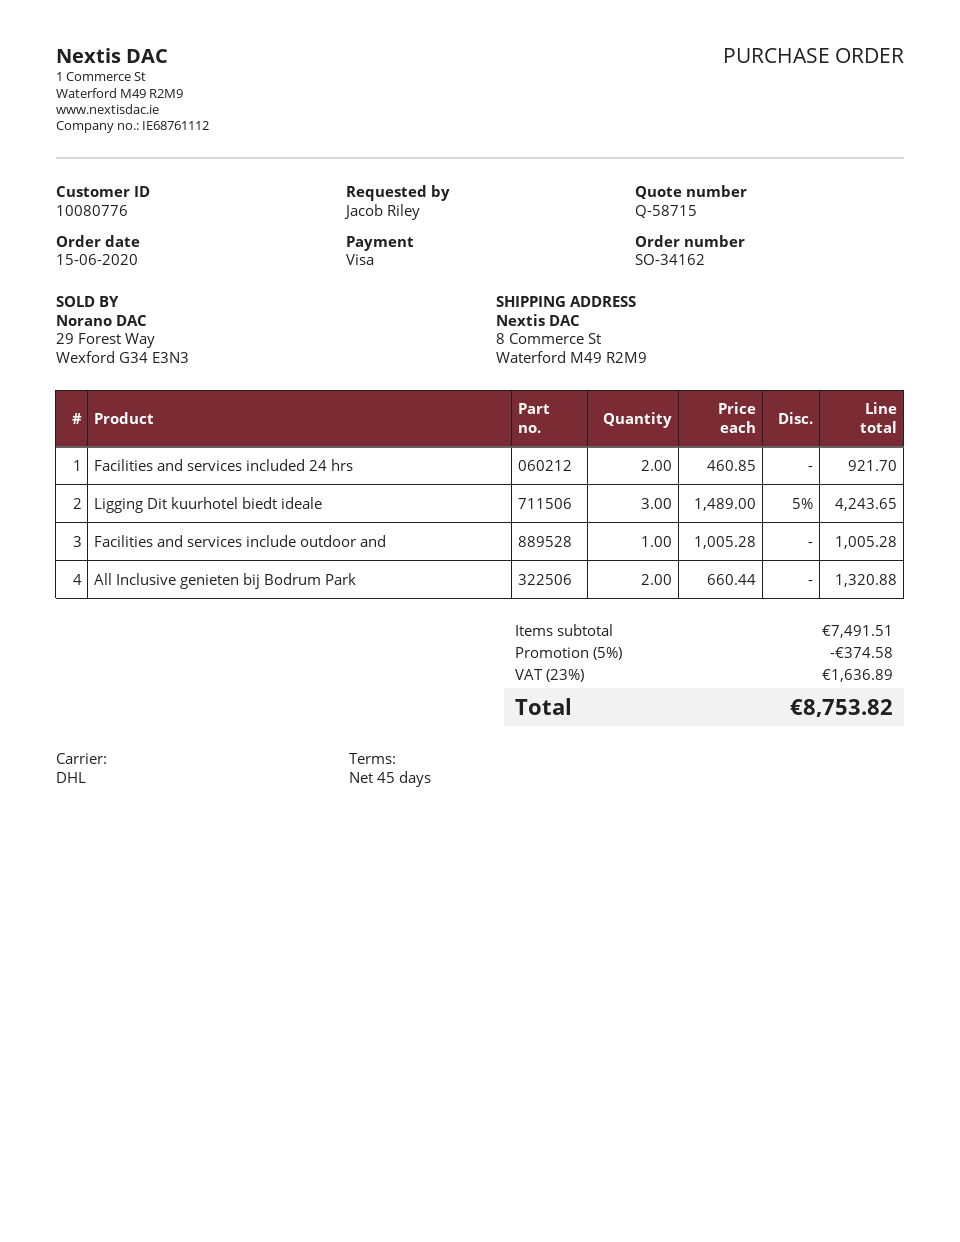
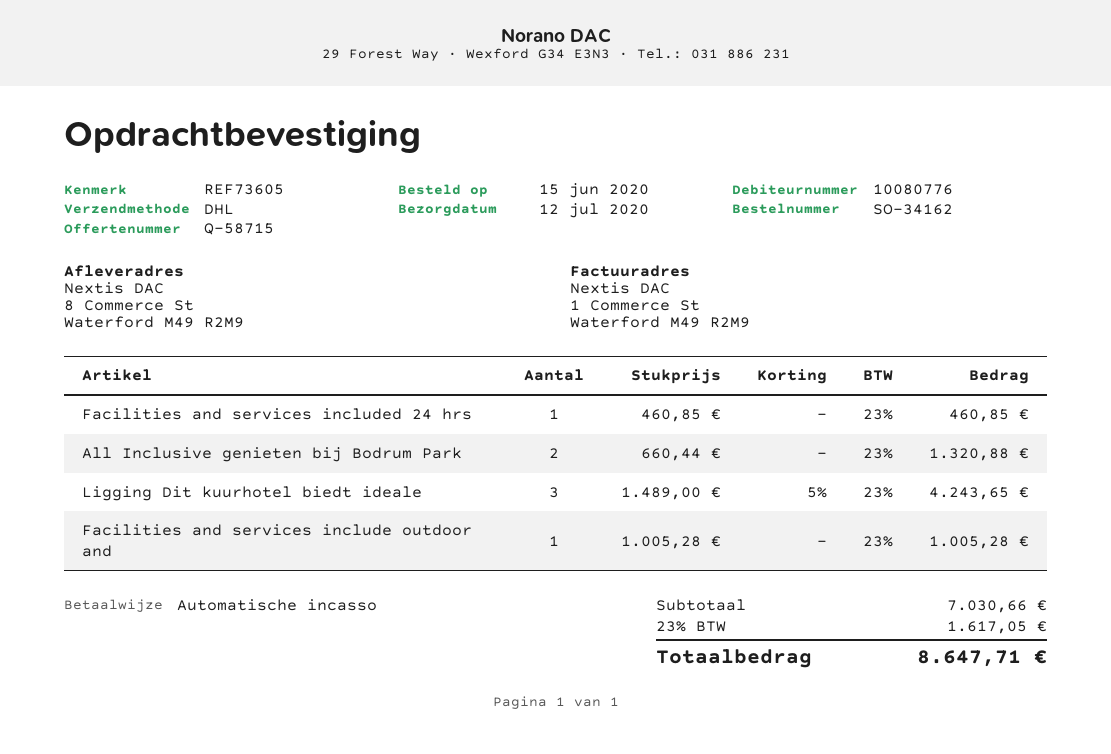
payment method: Visa -> direct debit
Facilities and services included 24 hrs: 2 x 460.85 = 921.70 -> 1 x 460.85 = 460.85
subtotal: 7491.51 -> 7030.66
discount: 5% = 374.58 -> none
tax: 23% = 1636.89 -> 23% = 1617.05
total: 8753.82 -> 8647.71

